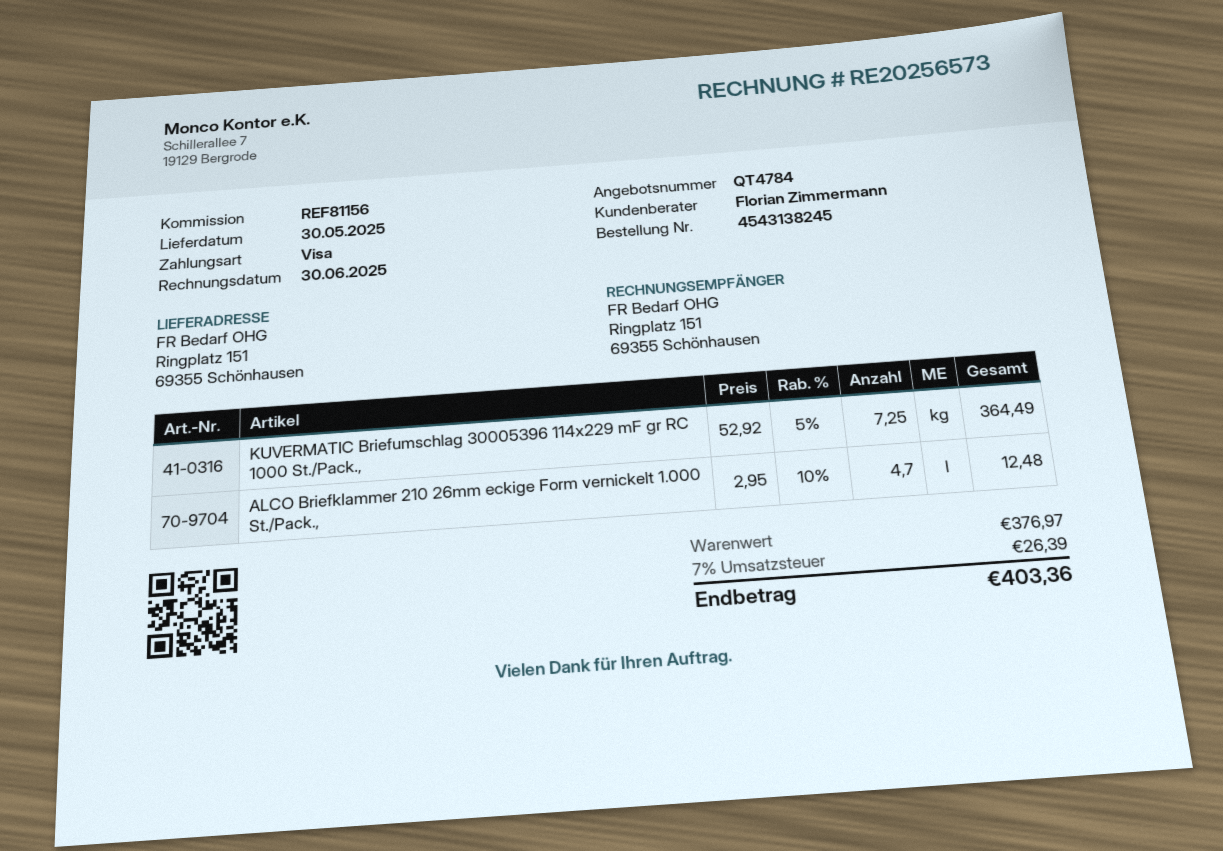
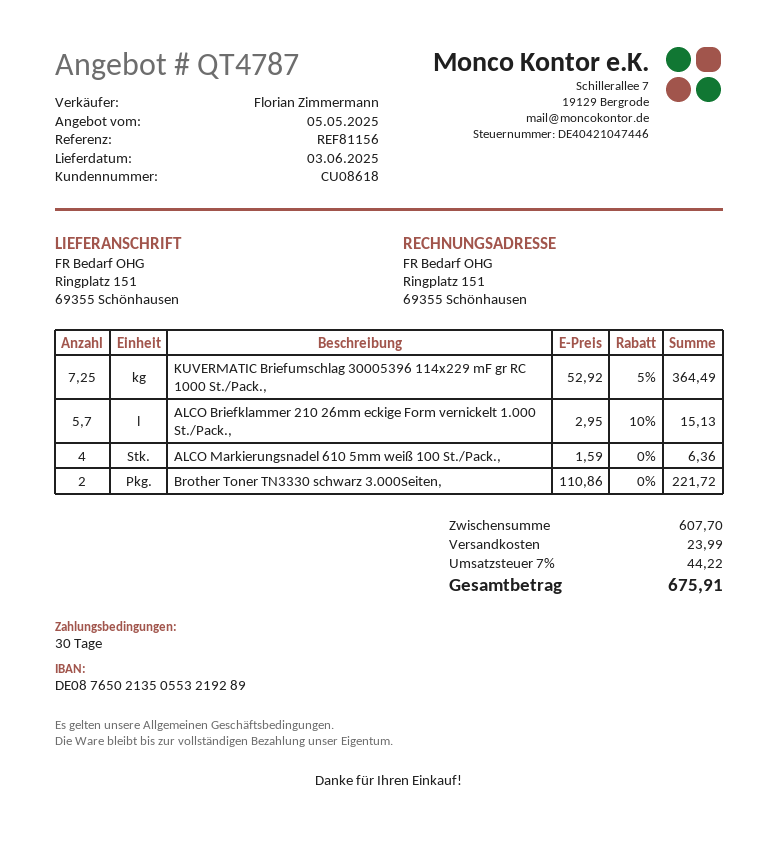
quote number: QT4784 -> QT4787
delivery date: 2025-05-30 -> 2025-06-03
ALCO Briefklammer 210 26mm eckige Form vernickelt 1.000 St./Pack.,: 4.7 x 2.95 - 10% = 12.48 -> 5.7 x 2.95 - 10% = 15.13
ALCO Markierungsnadel 610 5mm weiß 100 St./Pack.,: none -> 4 x 1.59 = 6.36
Brother Toner TN3330 schwarz 3.000Seiten,: none -> 2 x 110.86 = 221.72
subtotal: 376.97 -> 607.70
shipping: none -> 23.99
tax: 7% = 26.39 -> 7% = 44.22
total: 403.36 -> 675.91

